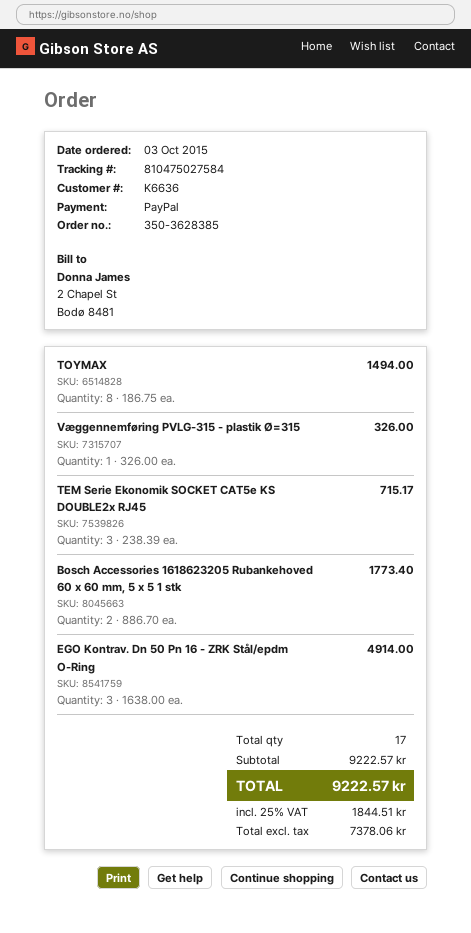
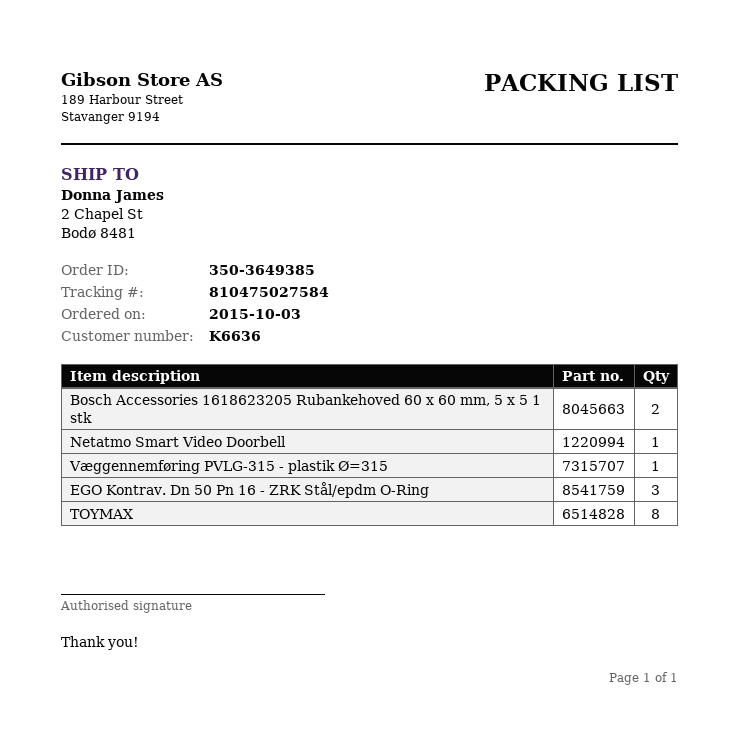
order number: 350-3628385 -> 350-3649385
TEM Serie Ekonomik SOCKET CAT5e KS DOUBLE2x RJ45: 3 -> none
Netatmo Smart Video Doorbell: none -> 1

